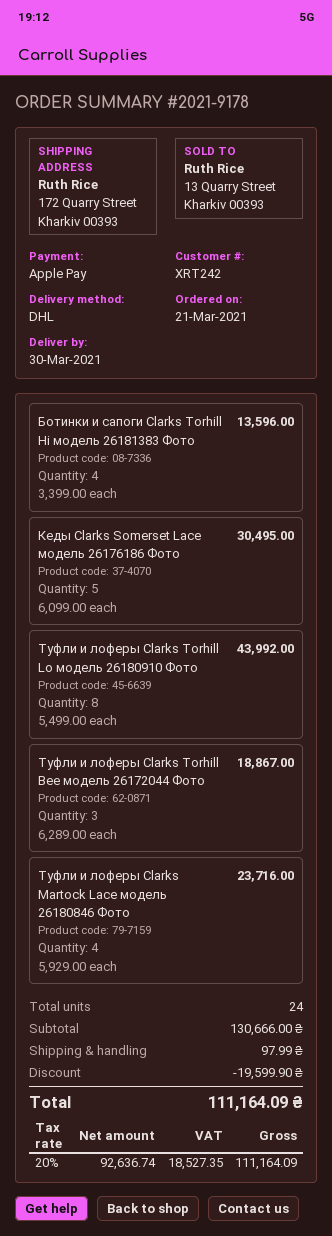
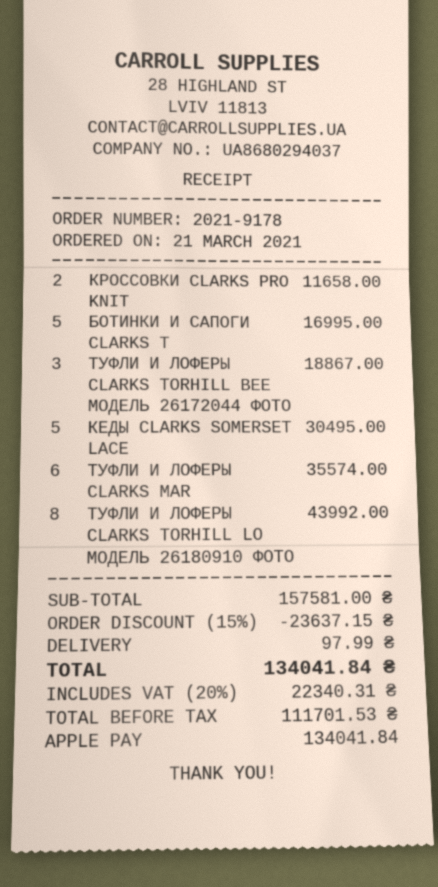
Ботинки и сапоги Clarks Torhill Hi модель 26181383 Фото: 4 for 13596.00 -> 5 for 16995.00
Туфли и лоферы Clarks Martock Lace модель 26180846 Фото: 4 for 23716.00 -> 6 for 35574.00
КРОССОВКИ CLARKS PRO KNIT: none -> 2 for 11658.00
subtotal: 130666.00 -> 157581.00
discount: 19599.90 -> 23637.15
net: 92636.74 -> 111701.53
tax: 20% = 18527.35 -> 20% = 22340.31
total: 111164.09 -> 134041.84

